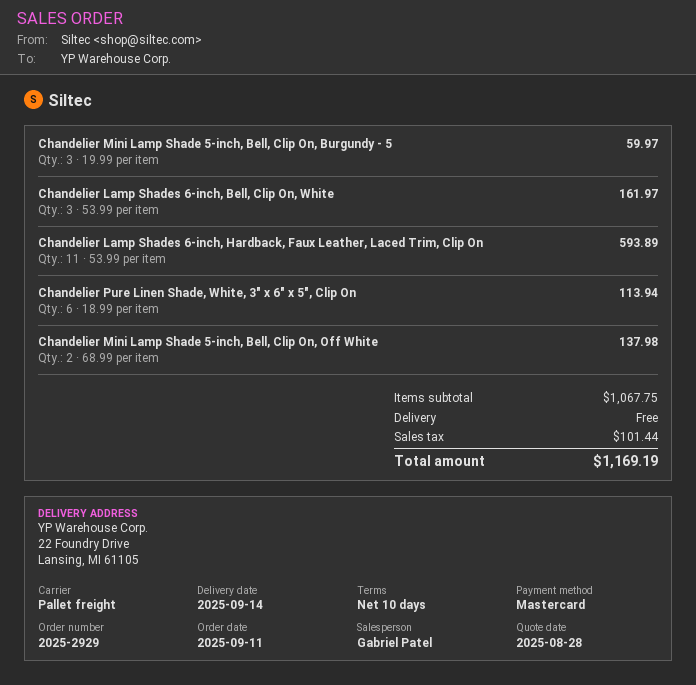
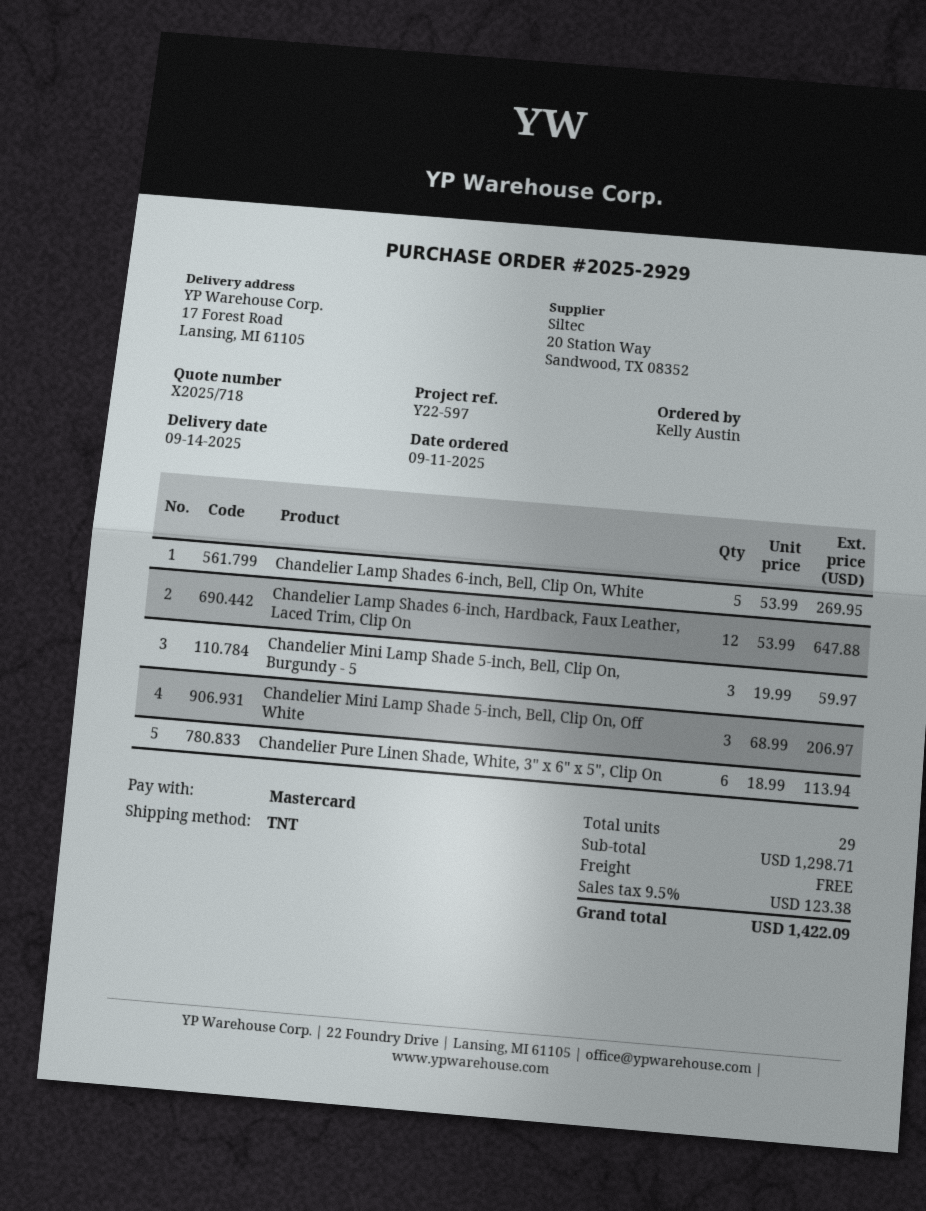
shipping method: pallet freight -> TNT
ship to: 22 Foundry Drive, Lansing, MI 61105 -> 17 Forest Road, Lansing, MI 61105
Chandelier Lamp Shades 6-inch, Bell, Clip On, White: 3 x 53.99 = 161.97 -> 5 x 53.99 = 269.95
Chandelier Lamp Shades 6-inch, Hardback, Faux Leather, Laced Trim, Clip On: 11 x 53.99 = 593.89 -> 12 x 53.99 = 647.88
Chandelier Mini Lamp Shade 5-inch, Bell, Clip On, Off White: 2 x 68.99 = 137.98 -> 3 x 68.99 = 206.97
subtotal: 1067.75 -> 1298.71
tax: 101.44 -> 123.38
total: 1169.19 -> 1422.09

